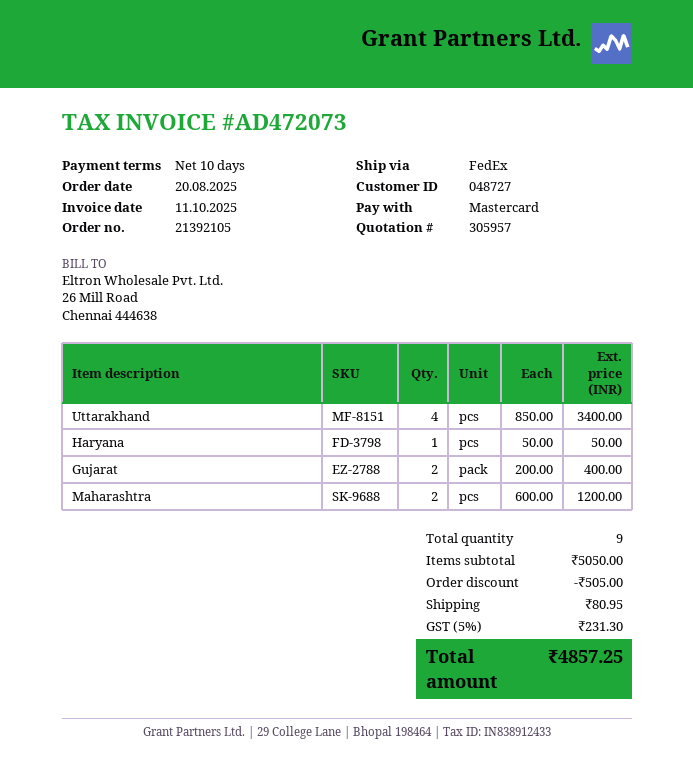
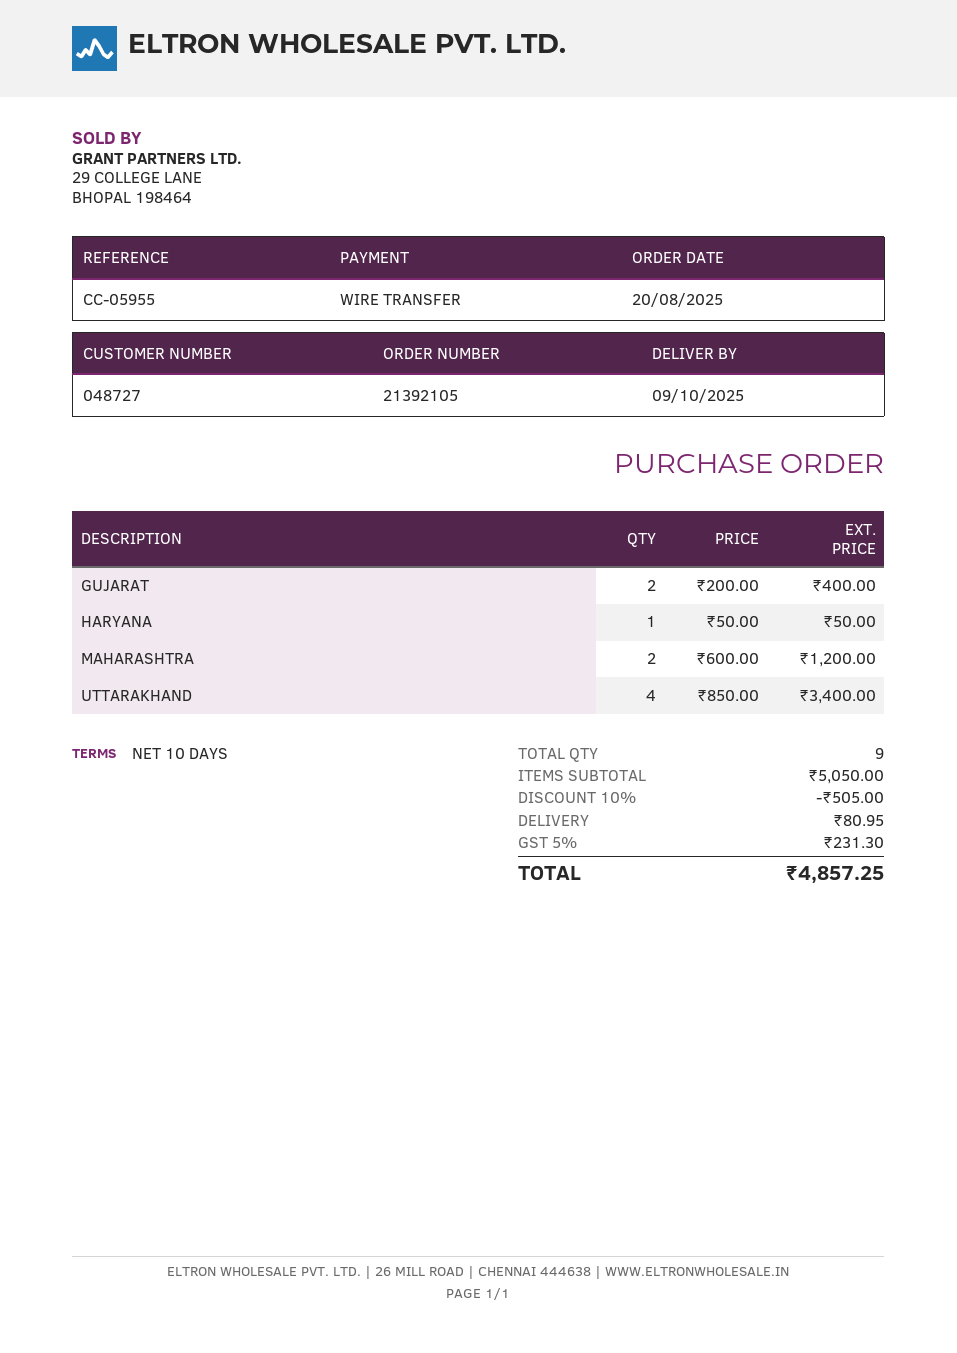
payment method: Mastercard -> bank transfer

